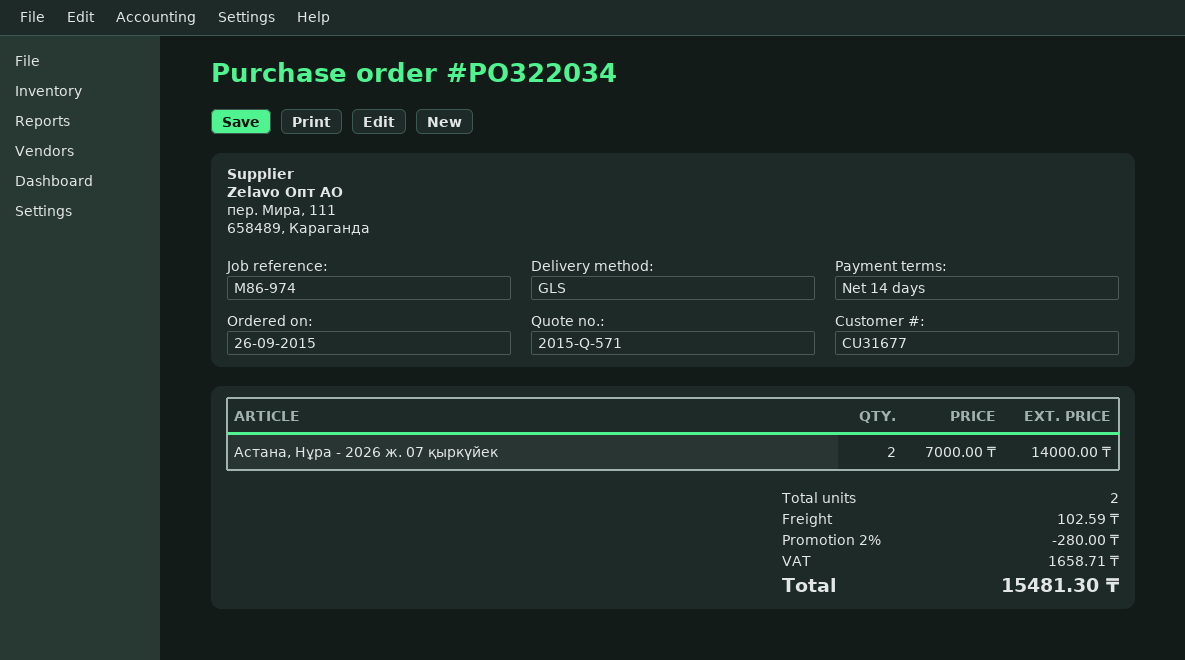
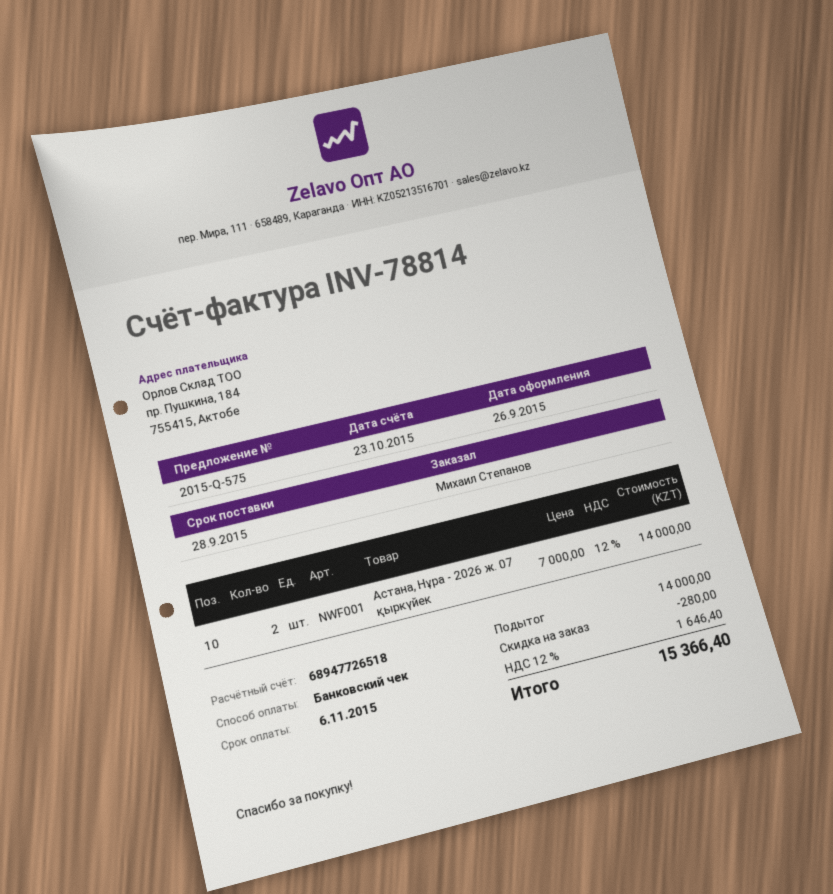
quote number: 2015-Q-571 -> 2015-Q-575
shipping: 102.59 -> none
tax: 1658.71 -> 1646.40
total: 15481.30 -> 15366.40

